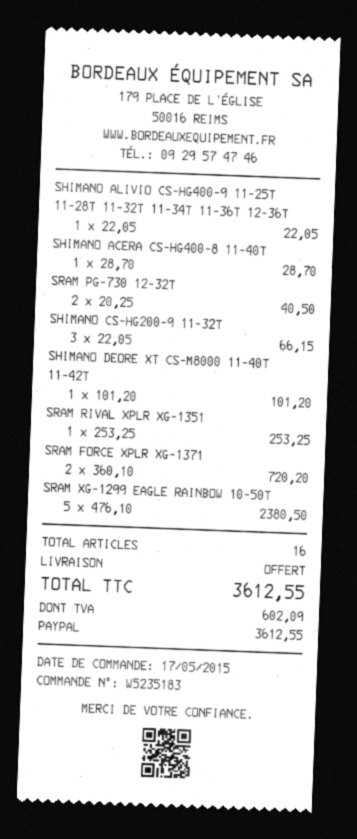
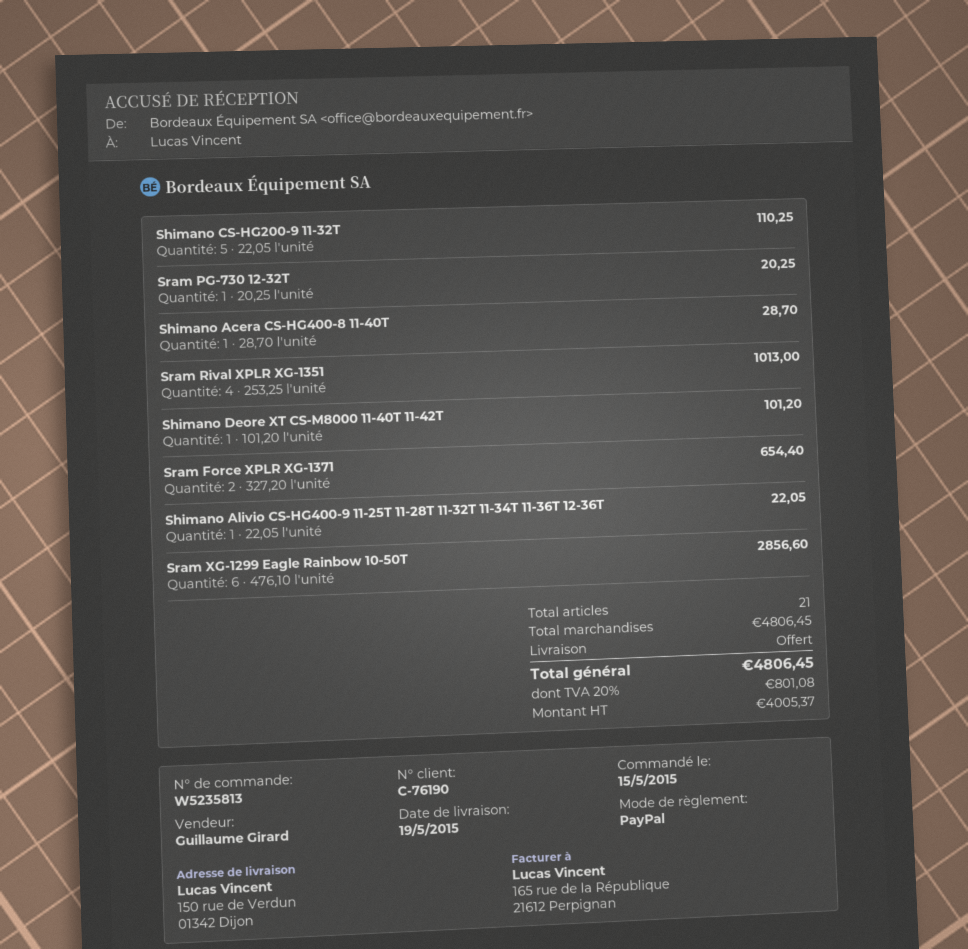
order number: W5235183 -> W5235813
order date: 2015-05-17 -> 2015-05-15
SRAM PG-730 12-32T: 2 x 20.25 = 40.50 -> 1 x 20.25 = 20.25
SHIMANO CS-HG200-9 11-32T: 3 x 22.05 = 66.15 -> 5 x 22.05 = 110.25
SRAM RIVAL XPLR XG-1351: 1 x 253.25 = 253.25 -> 4 x 253.25 = 1013.00
SRAM FORCE XPLR XG-1371: 2 x 360.10 = 720.20 -> 2 x 327.20 = 654.40
SRAM XG-1299 EAGLE RAINBOW 10-50T: 5 x 476.10 = 2380.50 -> 6 x 476.10 = 2856.60
total quantity: 16 -> 21
tax: 602.09 -> 801.08
total: 3612.55 -> 4806.45

